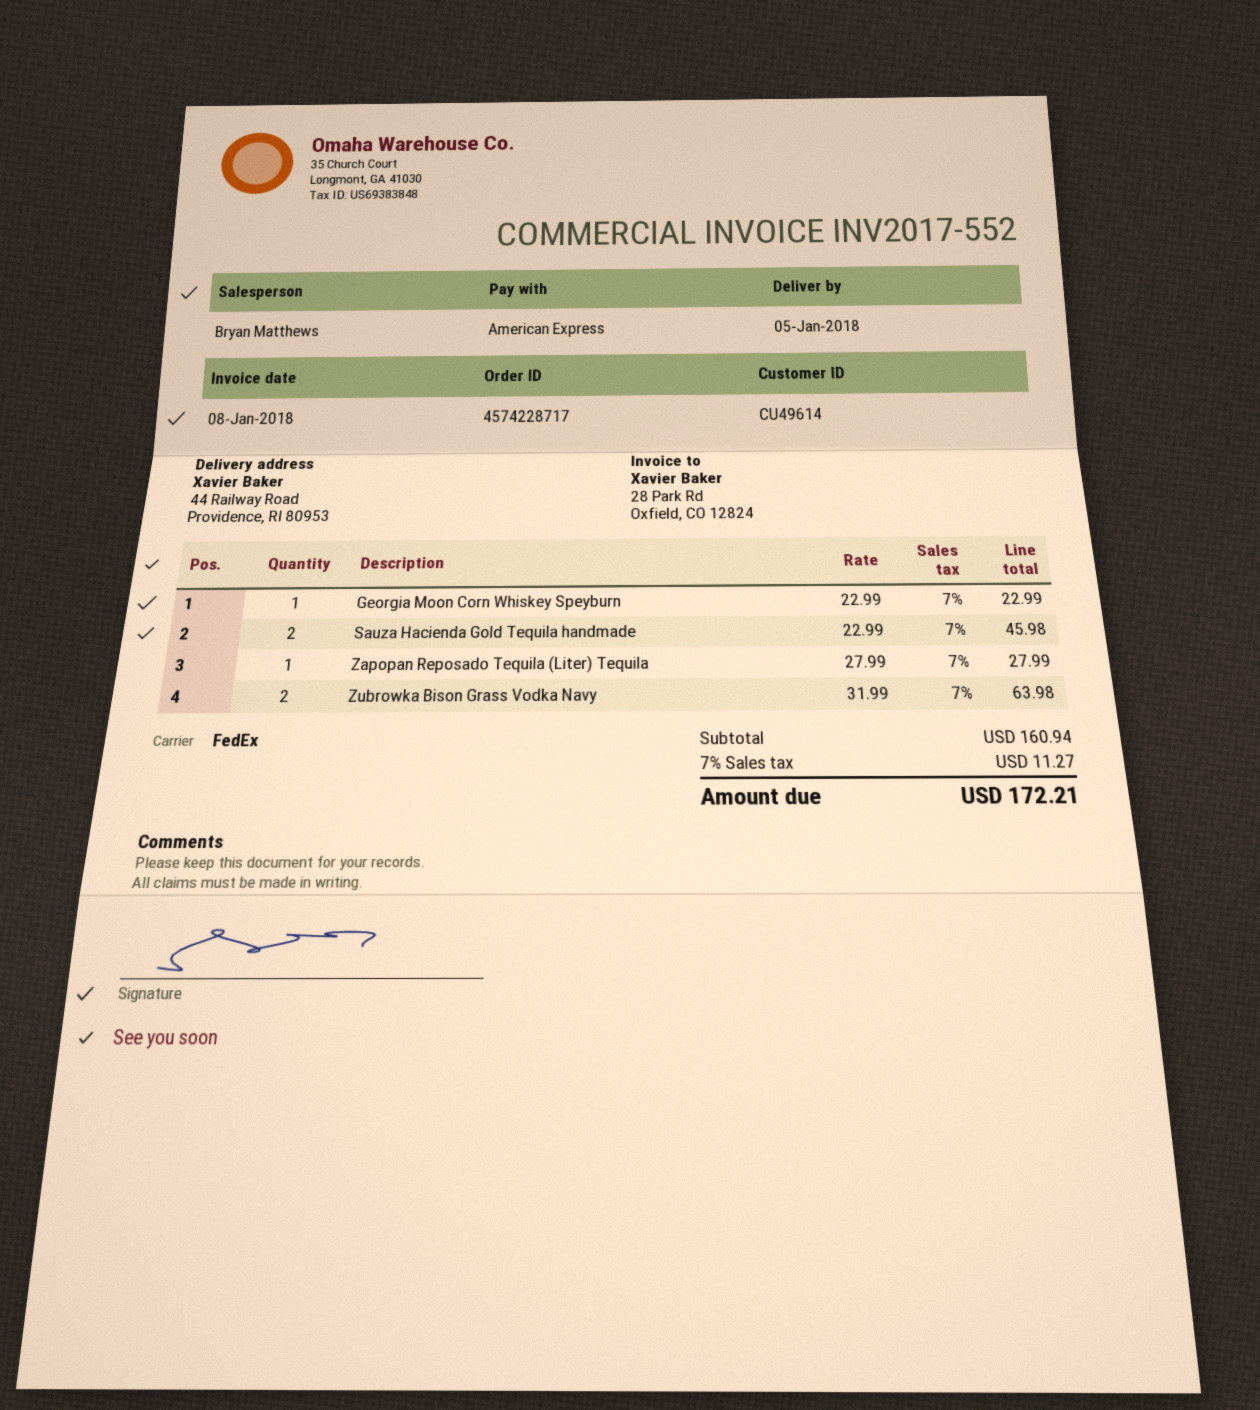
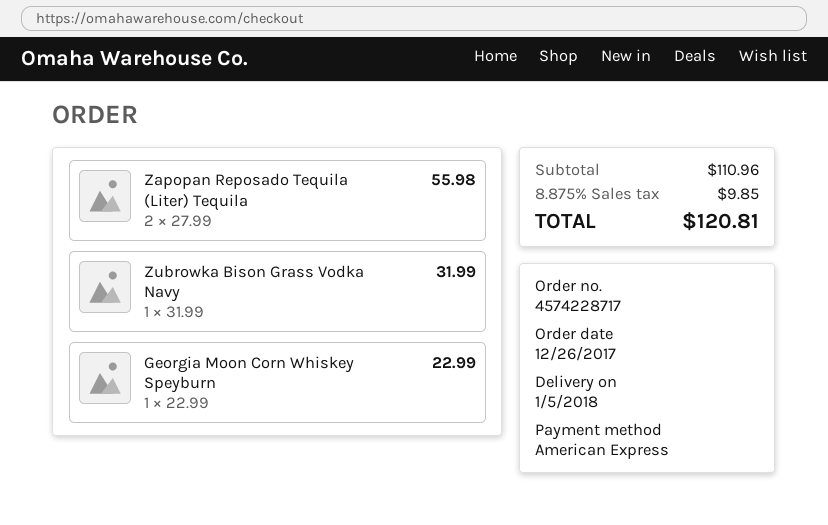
Sauza Hacienda Gold Tequila handmade: 2 x 22.99 = 45.98 -> none
Zapopan Reposado Tequila (Liter) Tequila: 1 x 27.99 = 27.99 -> 2 x 27.99 = 55.98
Zubrowka Bison Grass Vodka Navy: 2 x 31.99 = 63.98 -> 1 x 31.99 = 31.99
subtotal: 160.94 -> 110.96
tax: 7% = 11.27 -> 8.875% = 9.85
total: 172.21 -> 120.81

